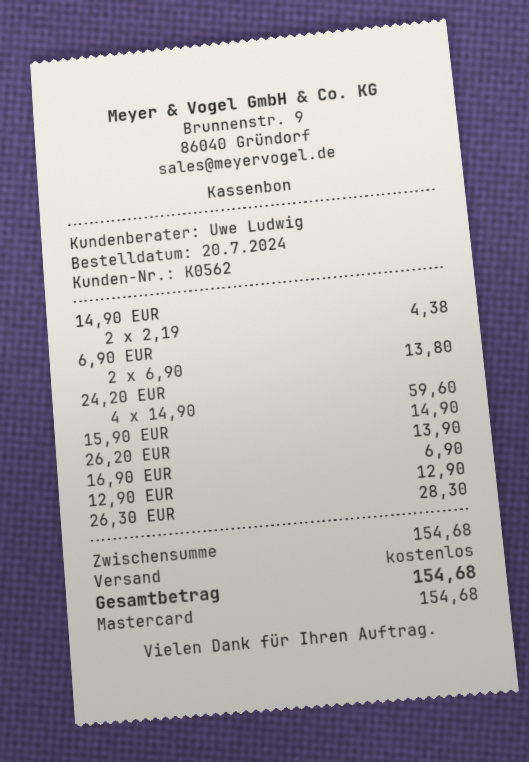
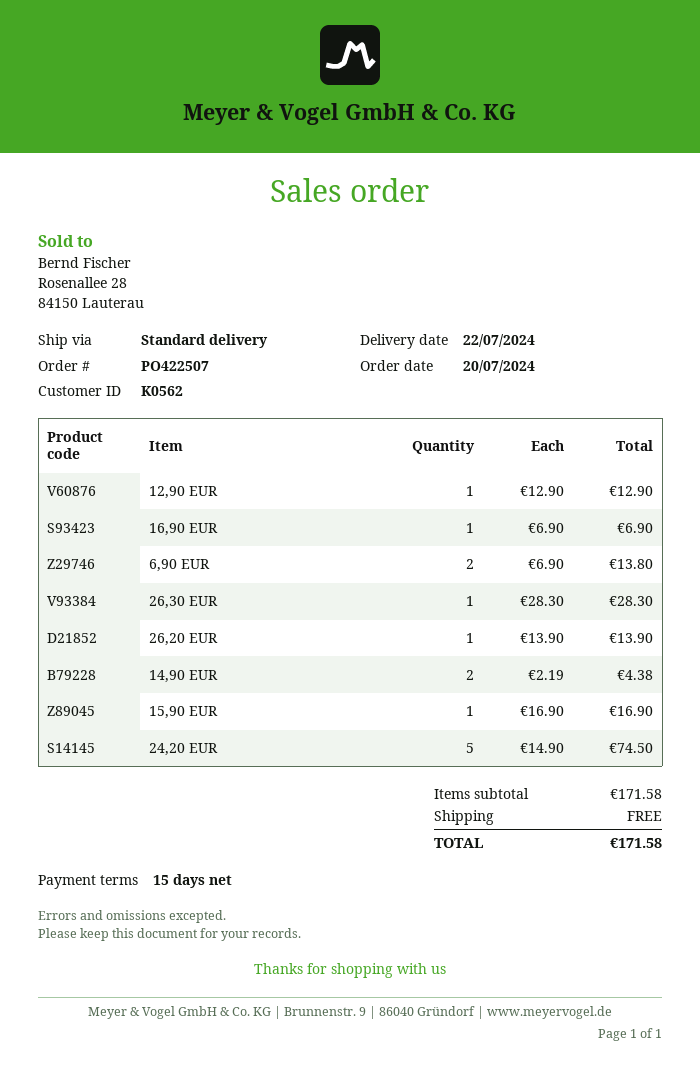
24,20 EUR: 4 x 14.90 = 59.60 -> 5 x 14.90 = 74.50
15,90 EUR: 1 x 14.90 = 14.90 -> 1 x 16.90 = 16.90
subtotal: 154.68 -> 171.58
total: 154.68 -> 171.58

